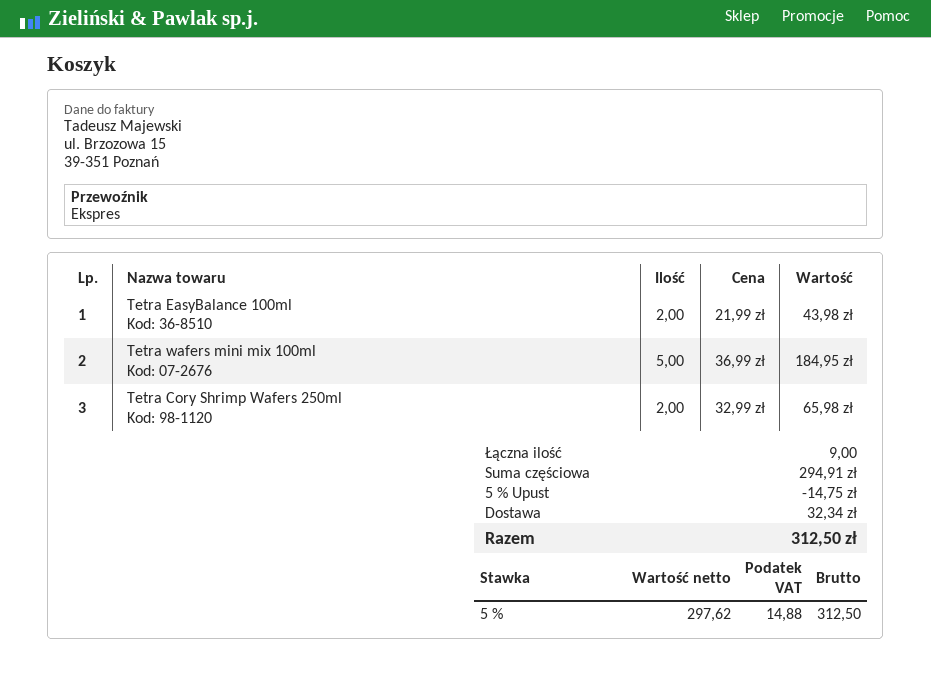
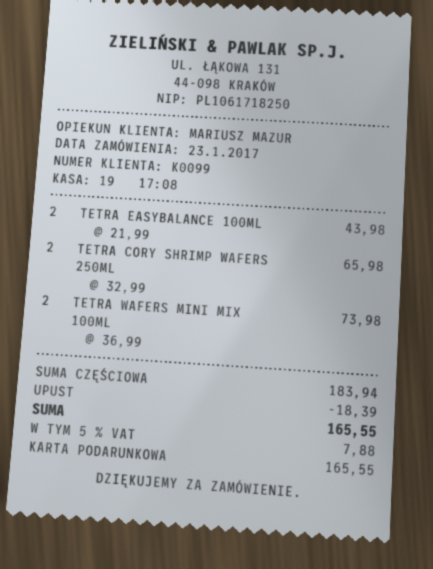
Tetra wafers mini mix 100ml: 5 x 36.99 = 184.95 -> 2 x 36.99 = 73.98
subtotal: 294.91 -> 183.94
discount: 14.75 -> 18.39
shipping: 32.34 -> none
tax: 5% = 14.88 -> 5% = 7.88
total: 312.50 -> 165.55

